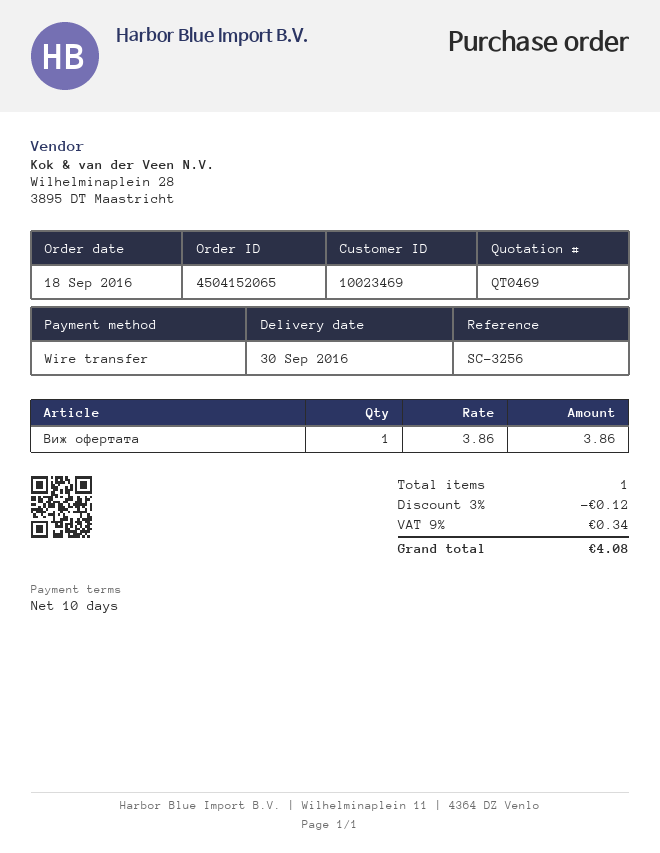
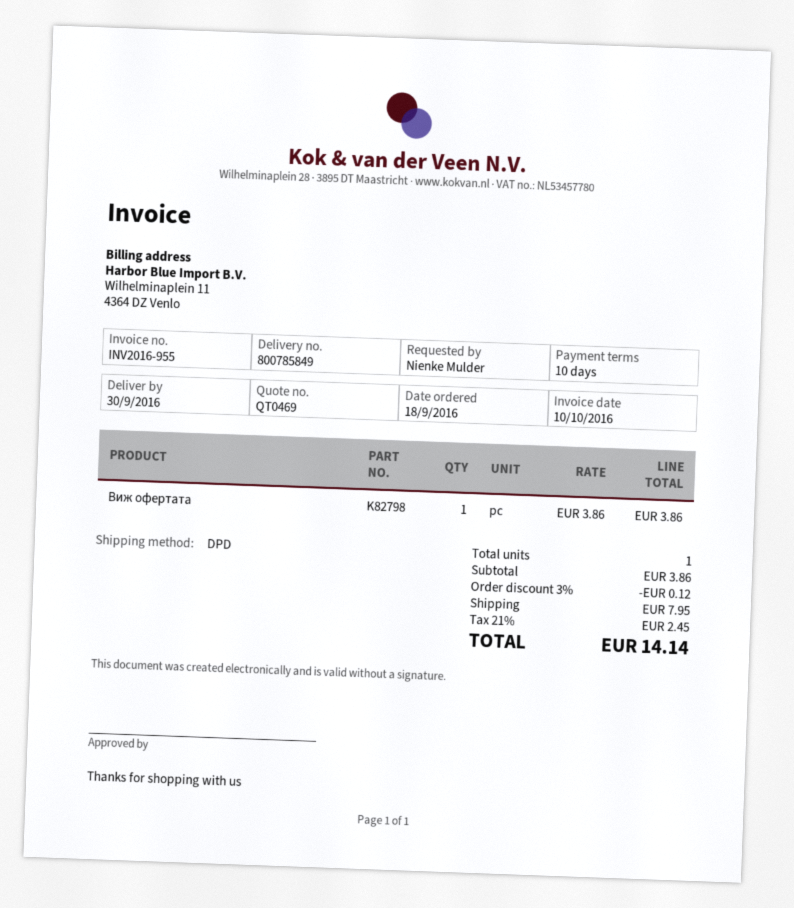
shipping: none -> 7.95
tax: 9% = 0.34 -> 21% = 2.45
total: 4.08 -> 14.14

